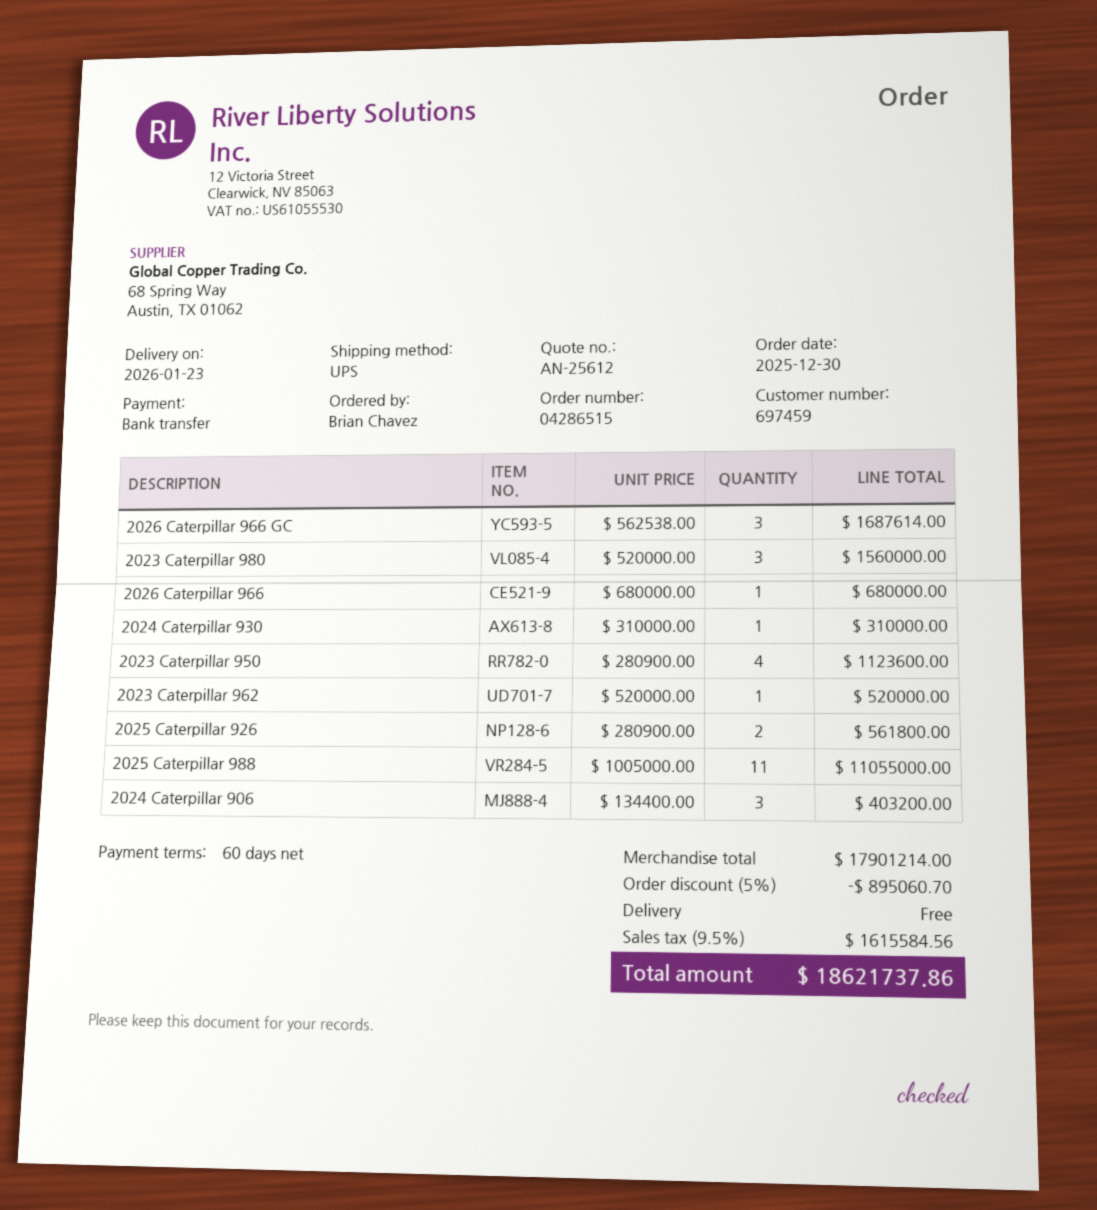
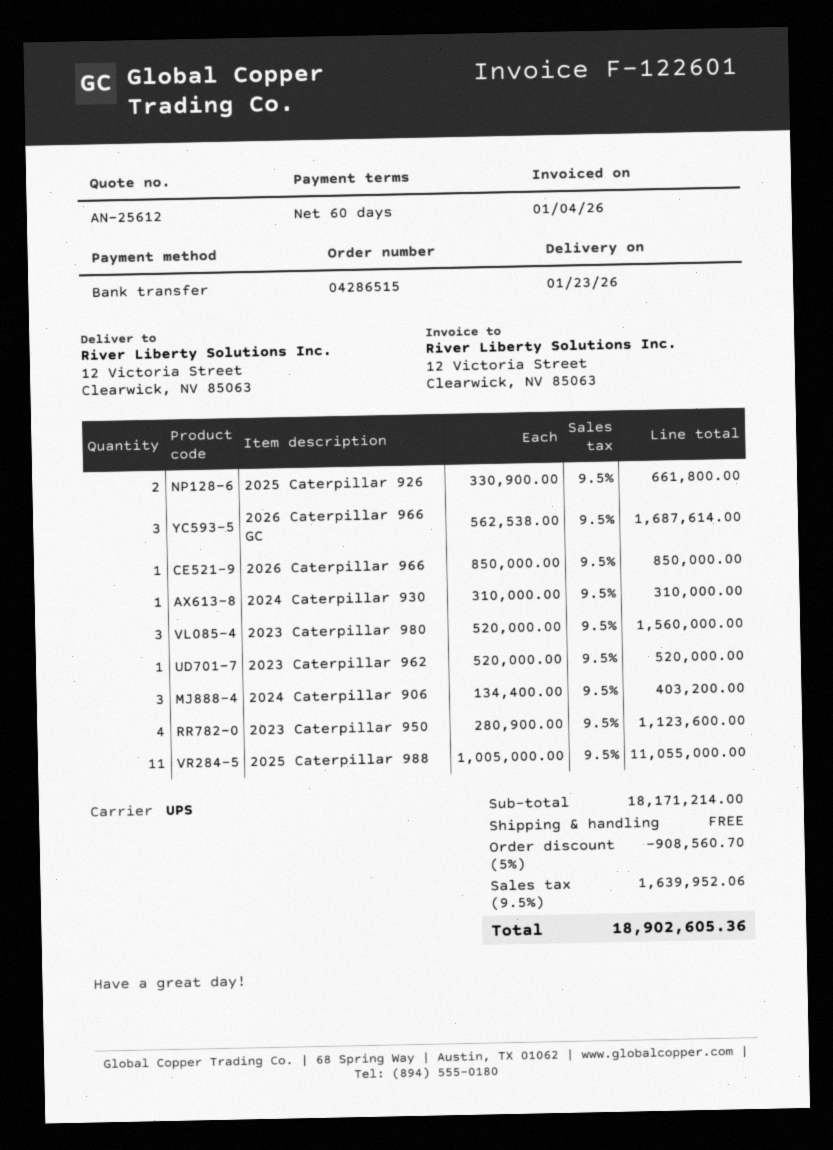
2026 Caterpillar 966: 1 x 680000.00 = 680000.00 -> 1 x 850000.00 = 850000.00
2025 Caterpillar 926: 2 x 280900.00 = 561800.00 -> 2 x 330900.00 = 661800.00
subtotal: 17901214.00 -> 18171214.00
discount: 5% = 895060.70 -> 5% = 908560.70
tax: 9.5% = 1615584.56 -> 9.5% = 1639952.06
total: 18621737.86 -> 18902605.36

